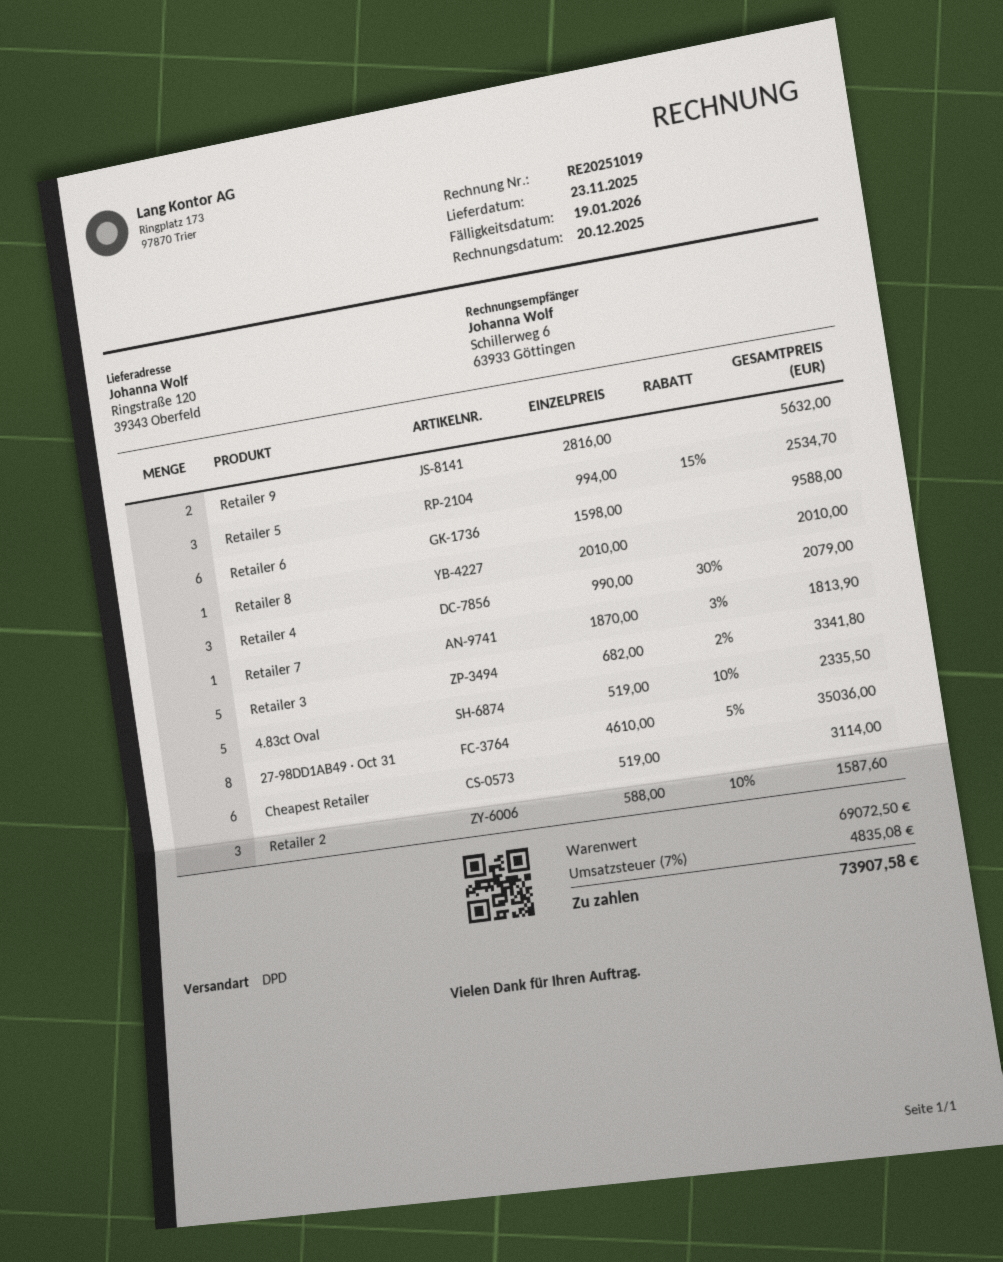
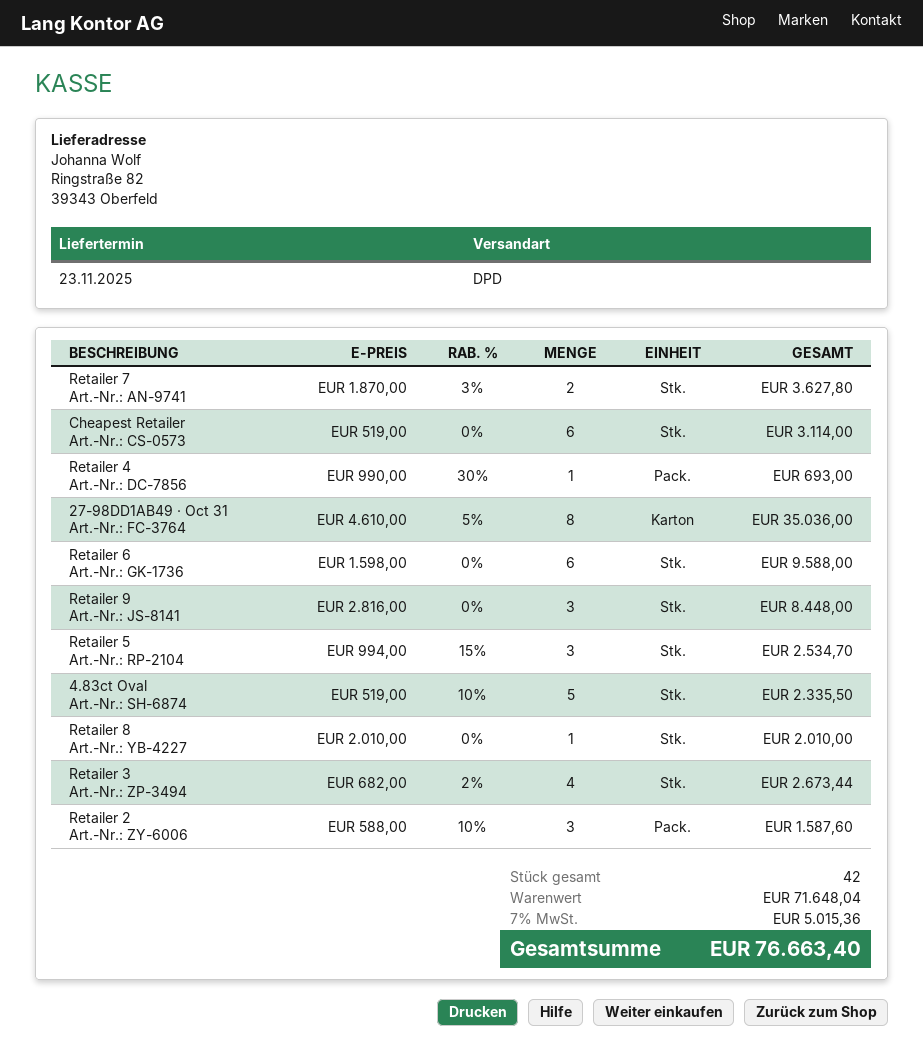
ship to: Ringstraße 120, 39343 Oberfeld -> Ringstraße 82, 39343 Oberfeld
Retailer 9: 2 x 2816.00 = 5632.00 -> 3 x 2816.00 = 8448.00
Retailer 4: 3 x 990.00 - 30% = 2079.00 -> 1 x 990.00 - 30% = 693.00
Retailer 7: 1 x 1870.00 - 3% = 1813.90 -> 2 x 1870.00 - 3% = 3627.80
Retailer 3: 5 x 682.00 - 2% = 3341.80 -> 4 x 682.00 - 2% = 2673.44
subtotal: 69072.50 -> 71648.04
tax: 7% = 4835.08 -> 7% = 5015.36
total: 73907.58 -> 76663.40

